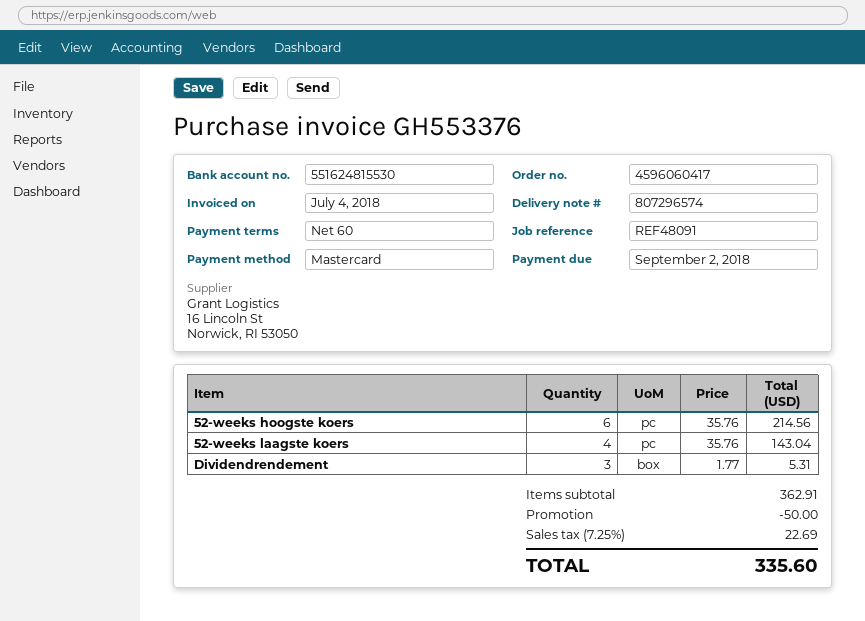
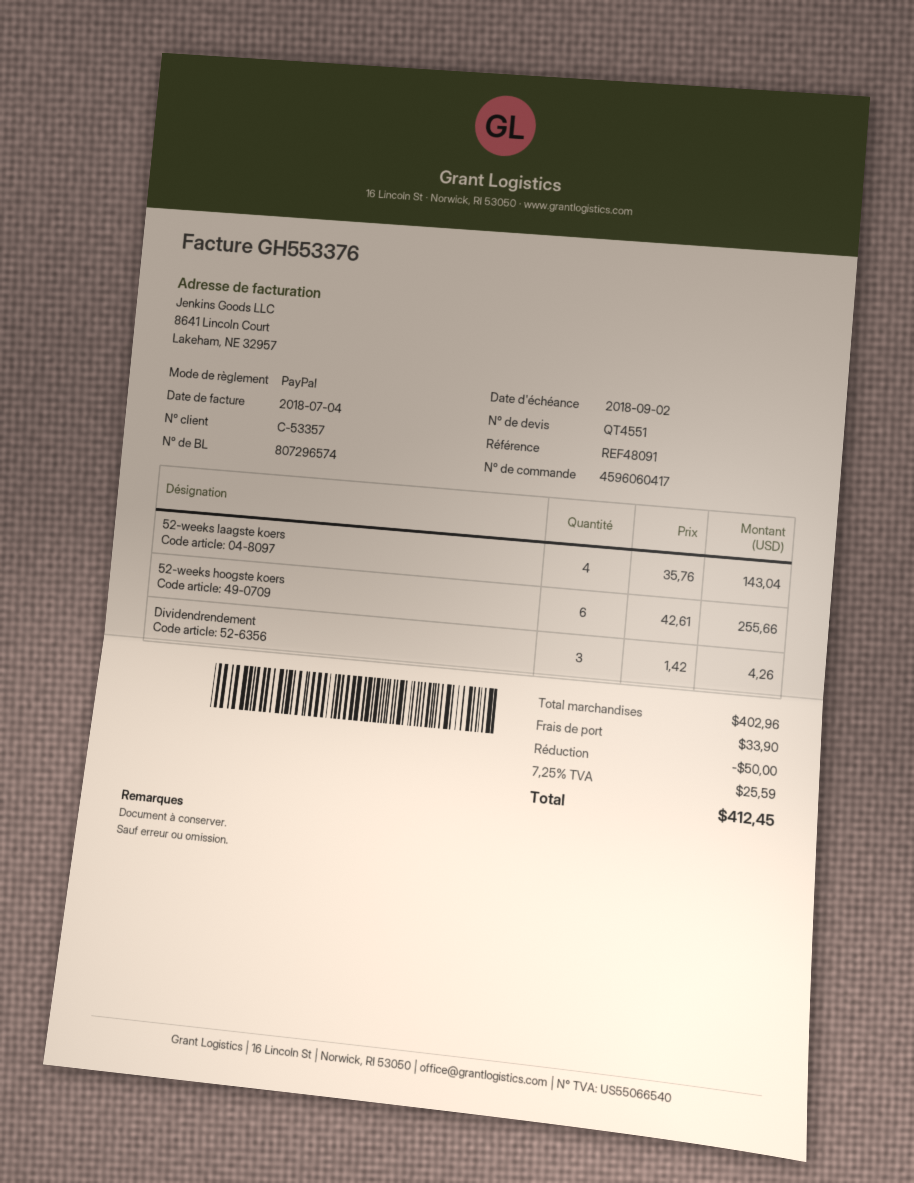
payment method: Mastercard -> PayPal
52-weeks hoogste koers: 6 x 35.76 = 214.56 -> 6 x 42.61 = 255.66
Dividendrendement: 3 x 1.77 = 5.31 -> 3 x 1.42 = 4.26
subtotal: 362.91 -> 402.96
shipping: none -> 33.90
tax: 7.25% = 22.69 -> 7.25% = 25.59
total: 335.60 -> 412.45

